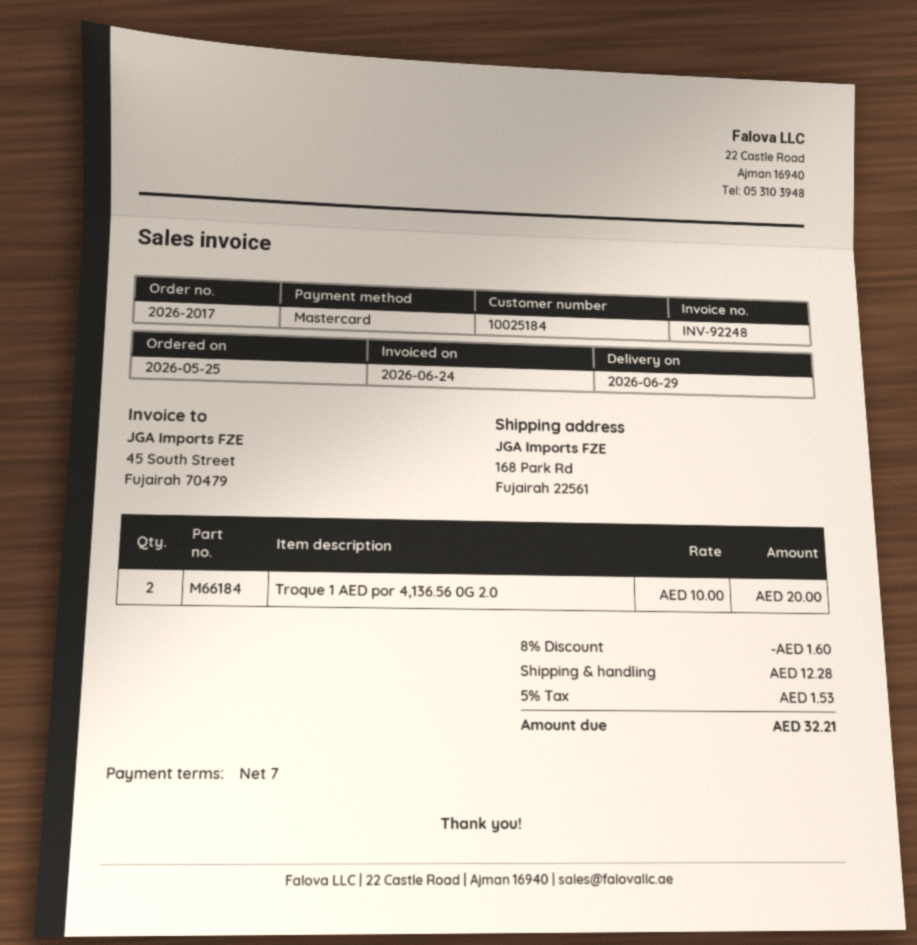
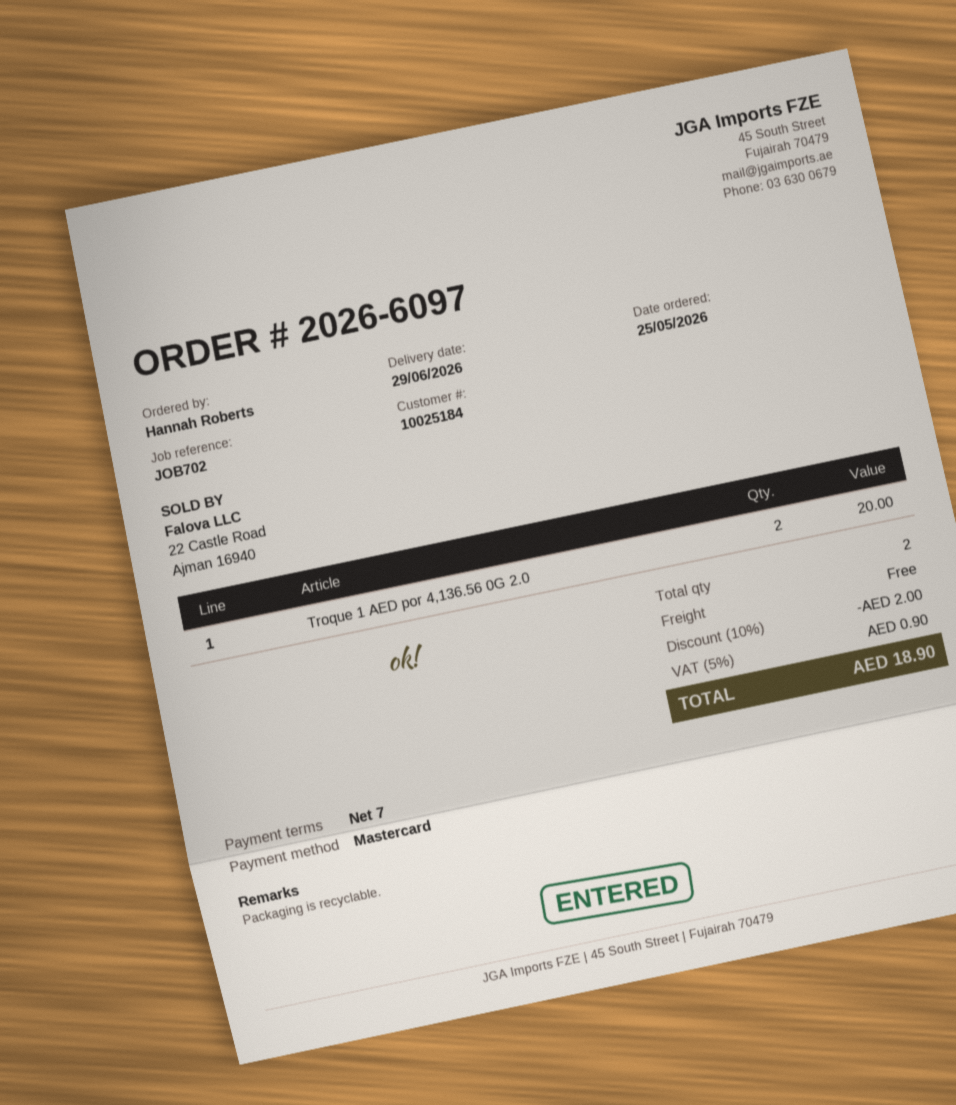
order number: 2026-2017 -> 2026-6097
discount: 8% = 1.60 -> 10% = 2.00
shipping: 12.28 -> 0.00
tax: 5% = 1.53 -> 5% = 0.90
total: 32.21 -> 18.90

